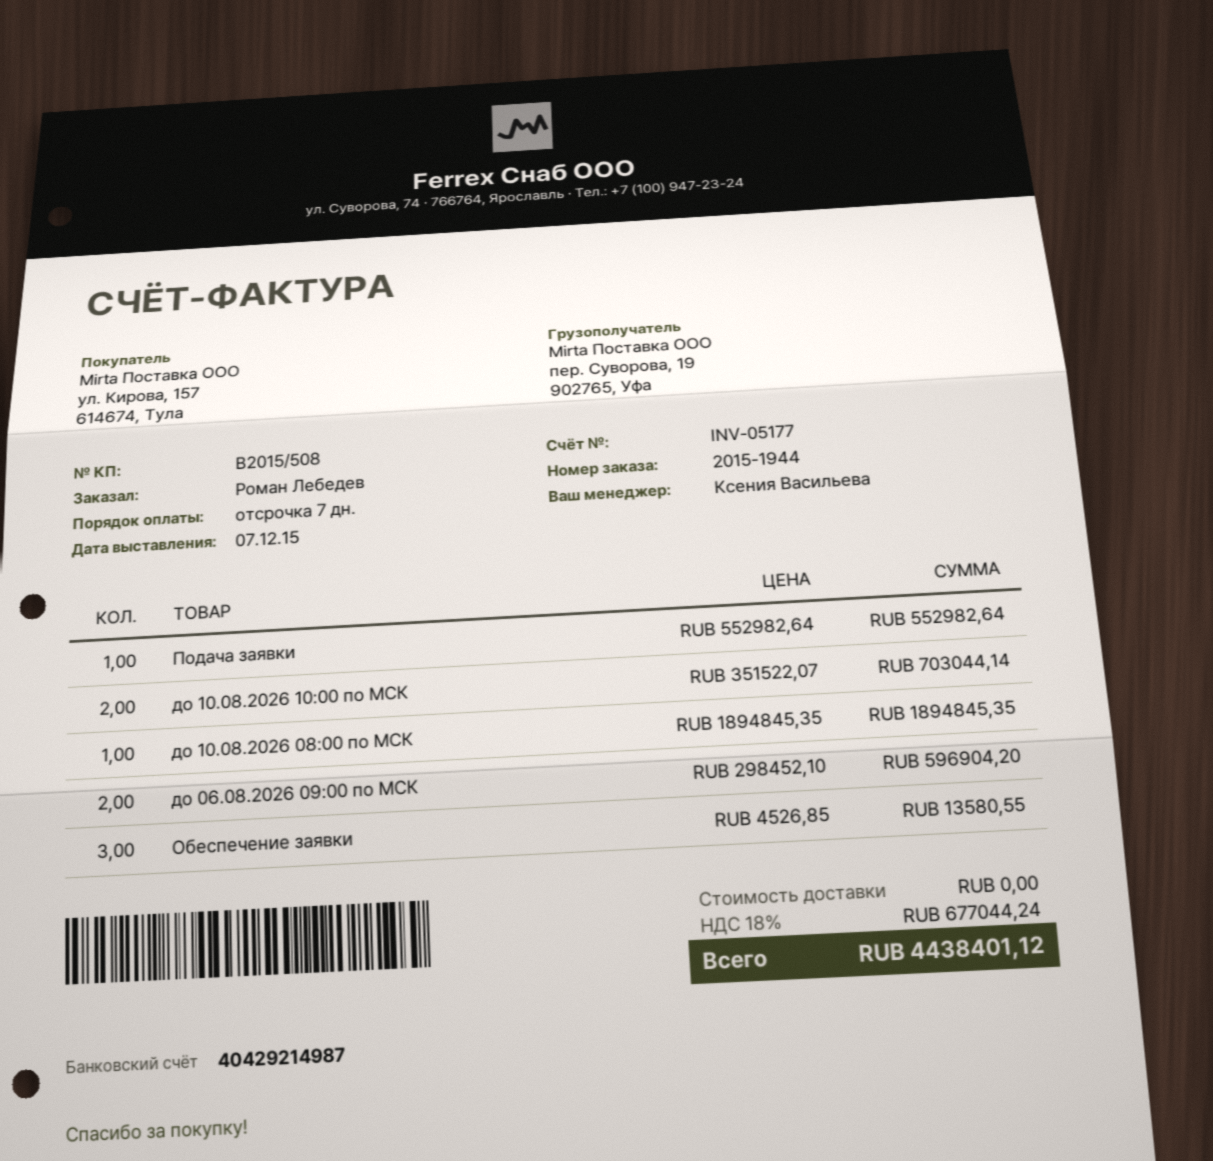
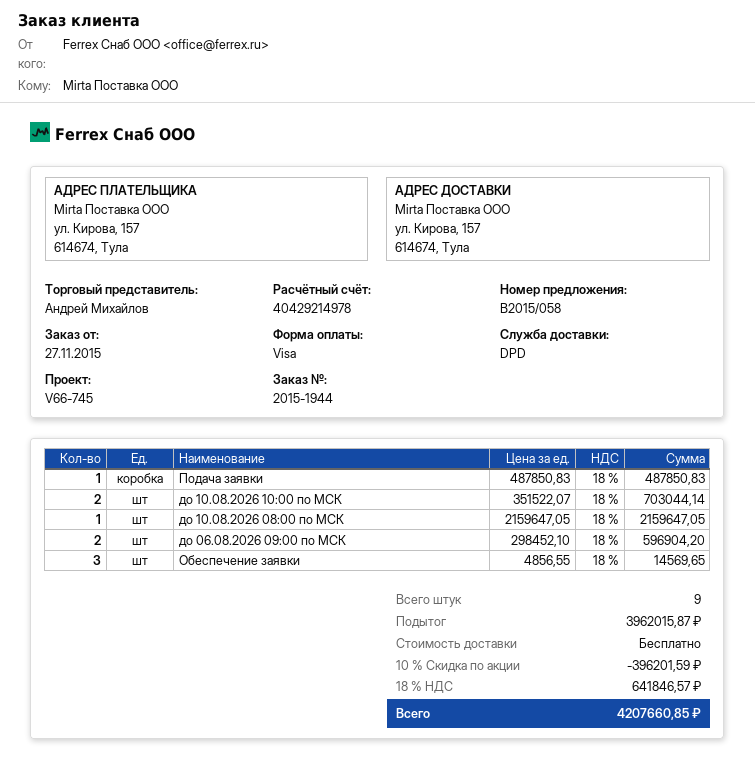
quote number: B2015/508 -> B2015/058
sales rep: Ксения Васильева -> Андрей Михайлов
bank account: 40429214987 -> 40429214978
ship to: пер. Суворова, 19, 902765, Уфа -> ул. Кирова, 157, 614674, Тула
Подача заявки: 1 x 552982.64 = 552982.64 -> 1 x 487850.83 = 487850.83
до 10.08.2026 08:00 по МСК: 1 x 1894845.35 = 1894845.35 -> 1 x 2159647.05 = 2159647.05
Обеспечение заявки: 3 x 4526.85 = 13580.55 -> 3 x 4856.55 = 14569.65
discount: none -> 10% = 396201.59
tax: 18% = 677044.24 -> 18% = 641846.57
total: 4438401.12 -> 4207660.85

